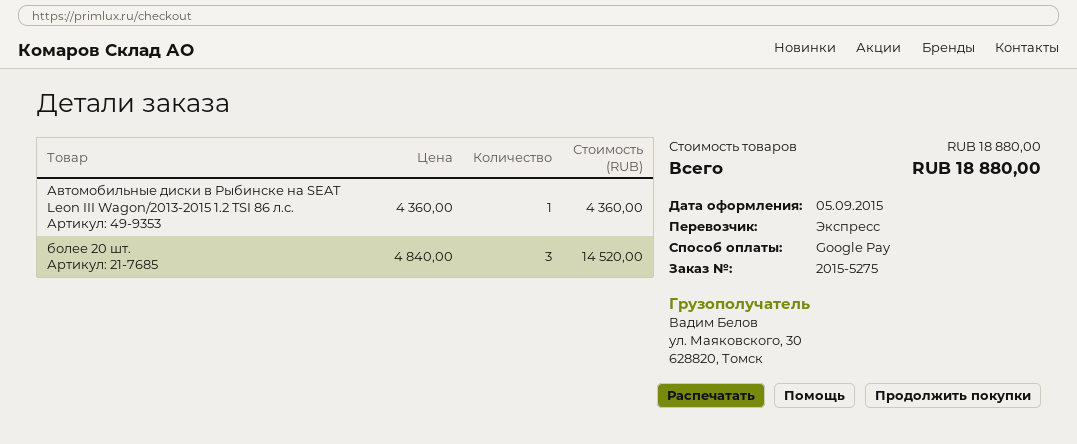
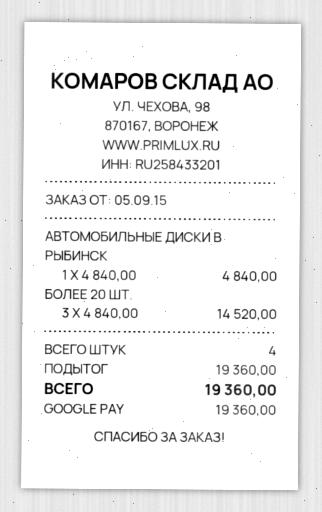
Автомобильные диски в Рыбинске на SEAT Leon III Wagon/2013-2015 1.2 TSI 86 л.с.: 1 x 4360.00 = 4360.00 -> 1 x 4840.00 = 4840.00
subtotal: 18880.00 -> 19360.00
total: 18880.00 -> 19360.00

